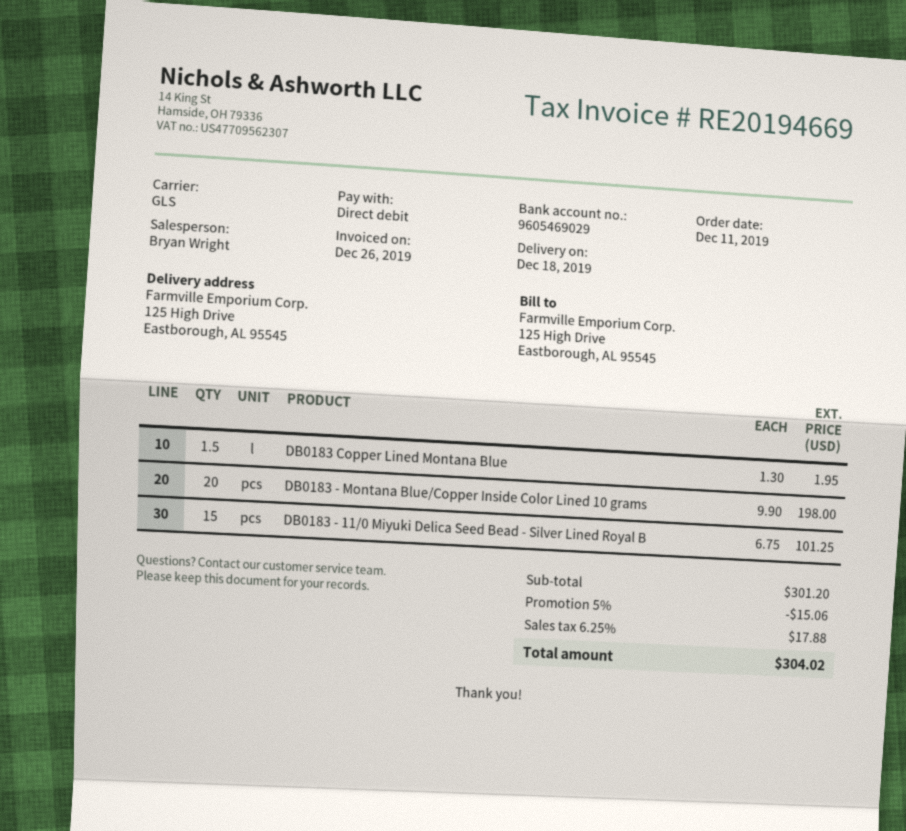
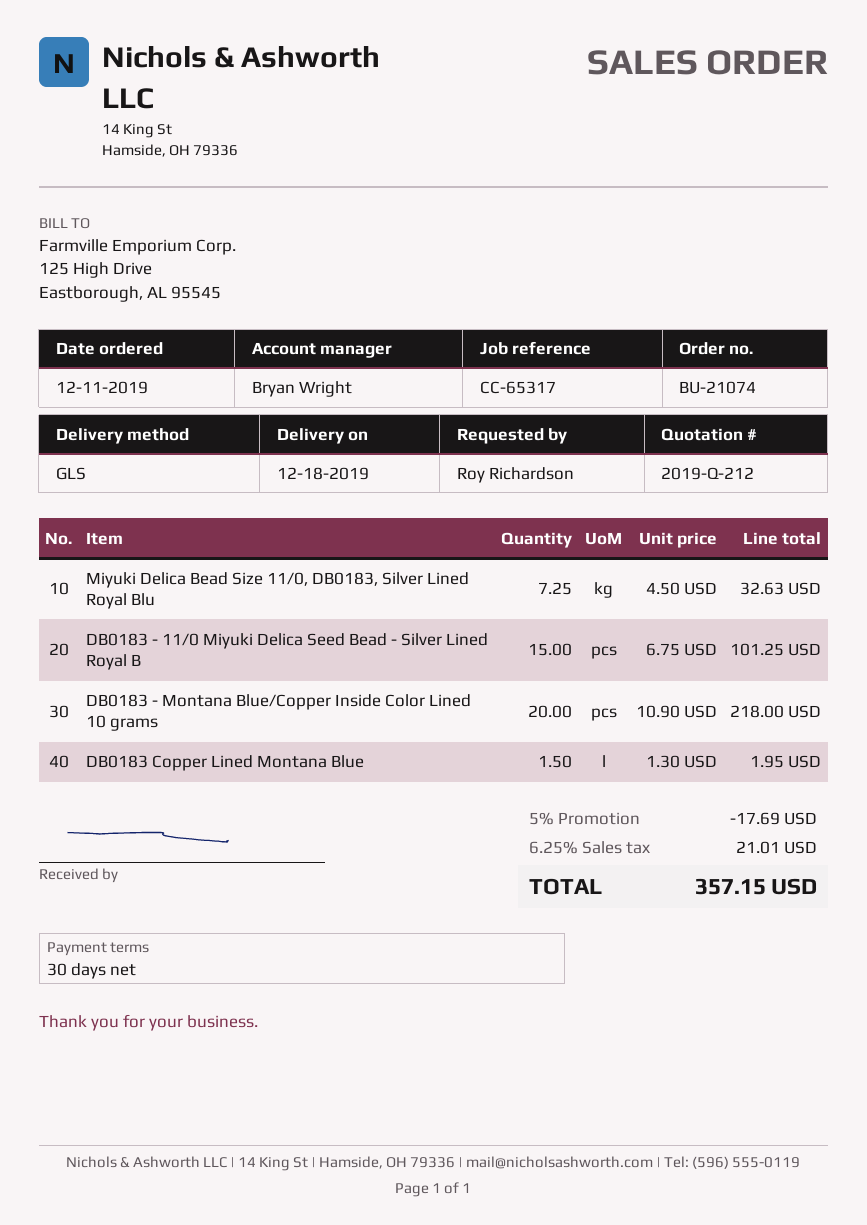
DB0183 - Montana Blue/Copper Inside Color Lined 10 grams: 20 x 9.90 = 198.00 -> 20 x 10.90 = 218.00
Miyuki Delica Bead Size 11/0, DB0183, Silver Lined Royal Blu: none -> 7.25 x 4.50 = 32.63
discount: 5% = 15.06 -> 5% = 17.69
tax: 6.25% = 17.88 -> 6.25% = 21.01
total: 304.02 -> 357.15

